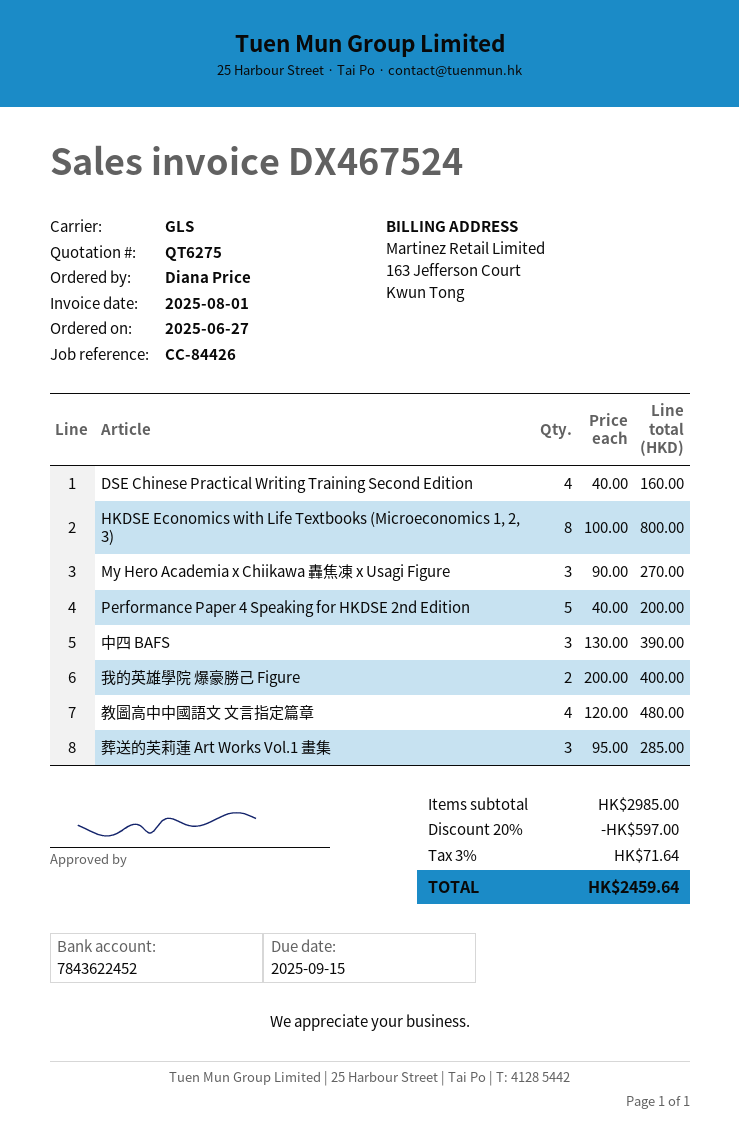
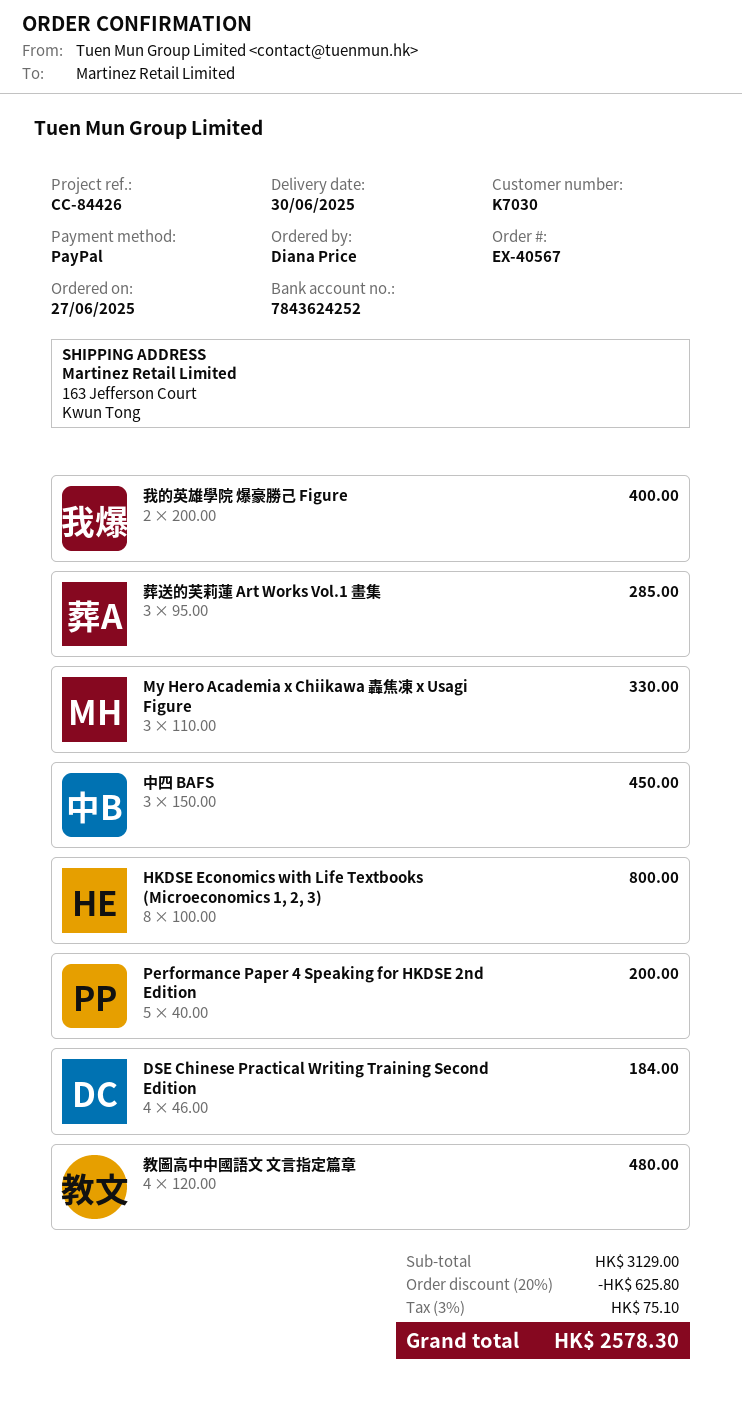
bank account: 7843622452 -> 7843624252
DSE Chinese Practical Writing Training Second Edition: 4 x 40.00 = 160.00 -> 4 x 46.00 = 184.00
My Hero Academia x Chiikawa 轟焦凍 x Usagi Figure: 3 x 90.00 = 270.00 -> 3 x 110.00 = 330.00
中四 BAFS: 3 x 130.00 = 390.00 -> 3 x 150.00 = 450.00
subtotal: 2985.00 -> 3129.00
discount: 20% = 597.00 -> 20% = 625.80
tax: 3% = 71.64 -> 3% = 75.10
total: 2459.64 -> 2578.30

